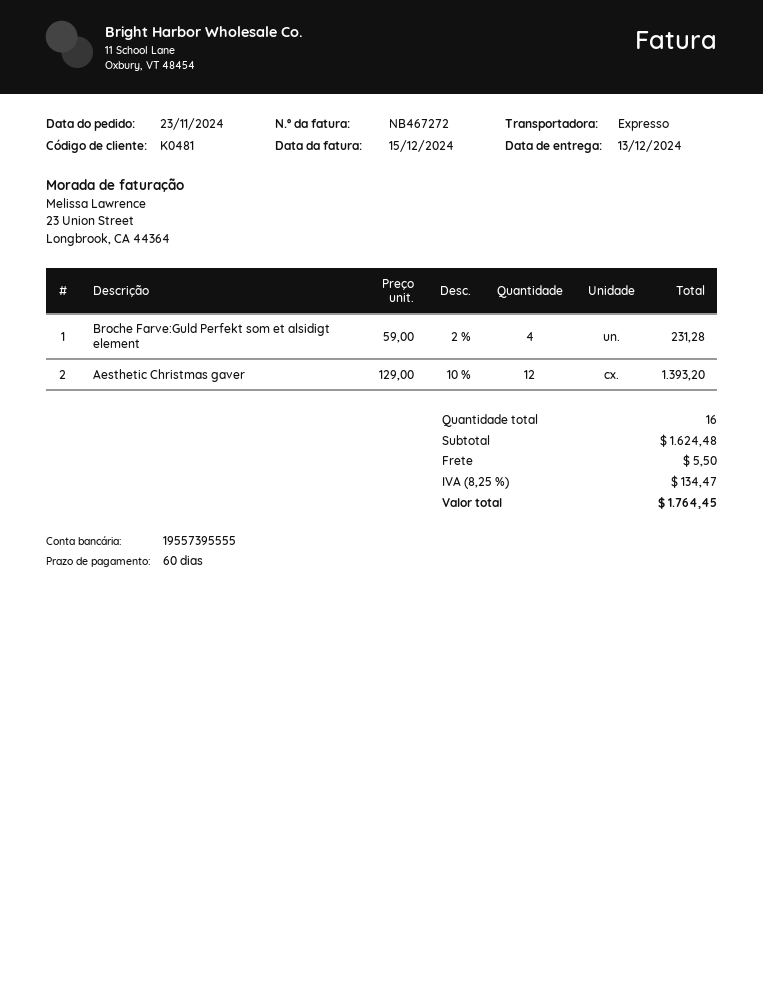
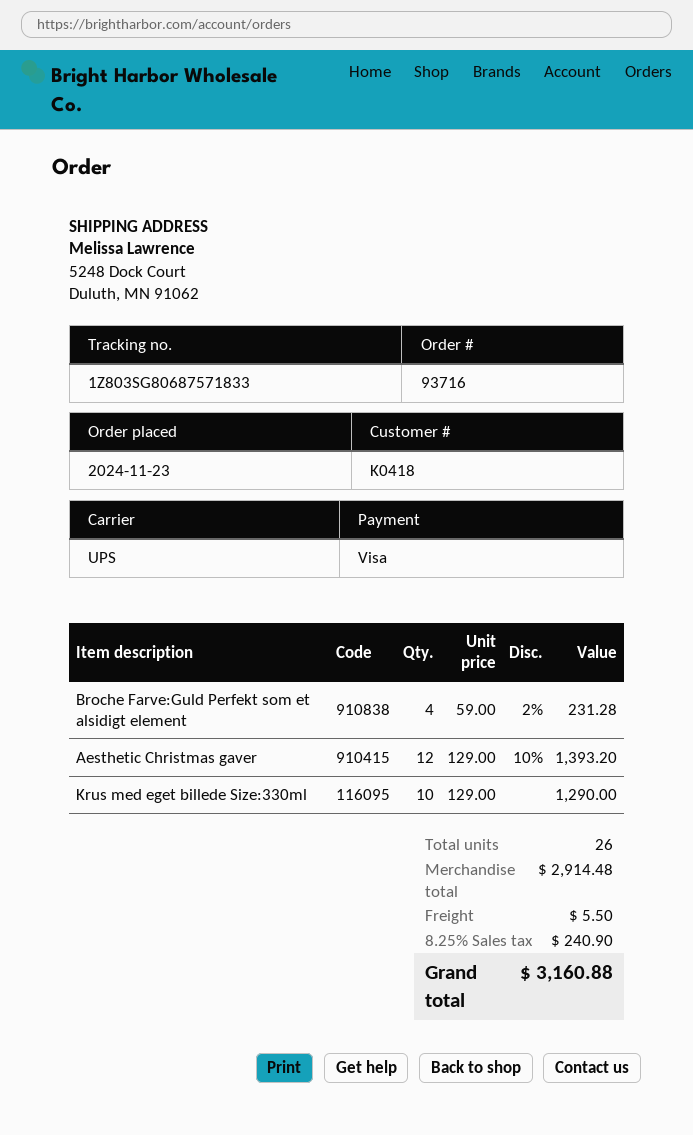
customer number: K0481 -> K0418
shipping method: express -> UPS
Krus med eget billede Size:330ml: none -> 10 x 129.00 = 1290.00
total quantity: 16 -> 26
subtotal: 1624.48 -> 2914.48
tax: 8.25% = 134.47 -> 8.25% = 240.90
total: 1764.45 -> 3160.88

